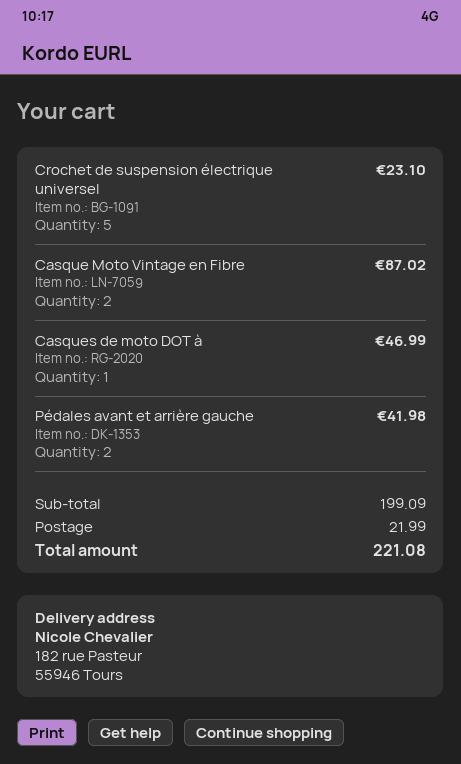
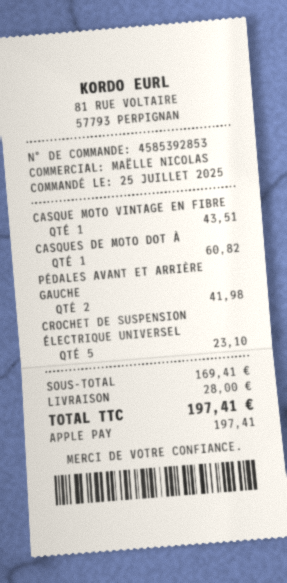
Casque Moto Vintage en Fibre: 2 for 87.02 -> 1 for 43.51
Casques de moto DOT à: 1 for 46.99 -> 1 for 60.82
subtotal: 199.09 -> 169.41
shipping: 21.99 -> 28.00
total: 221.08 -> 197.41

